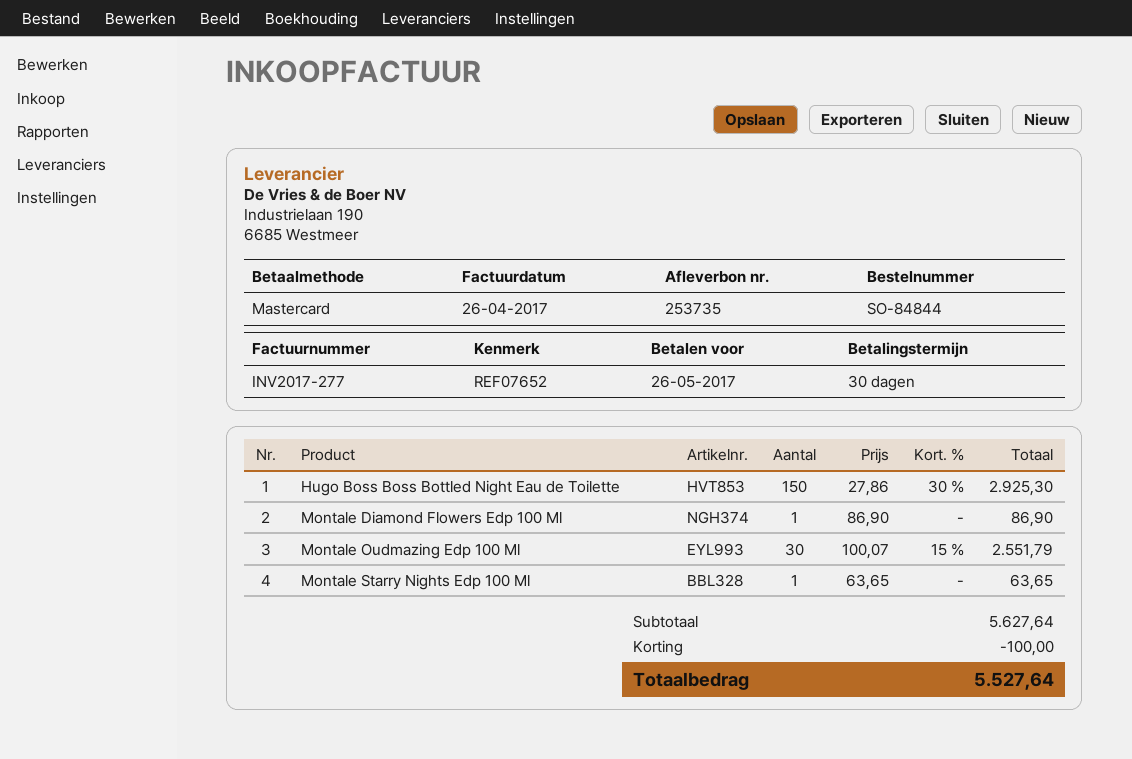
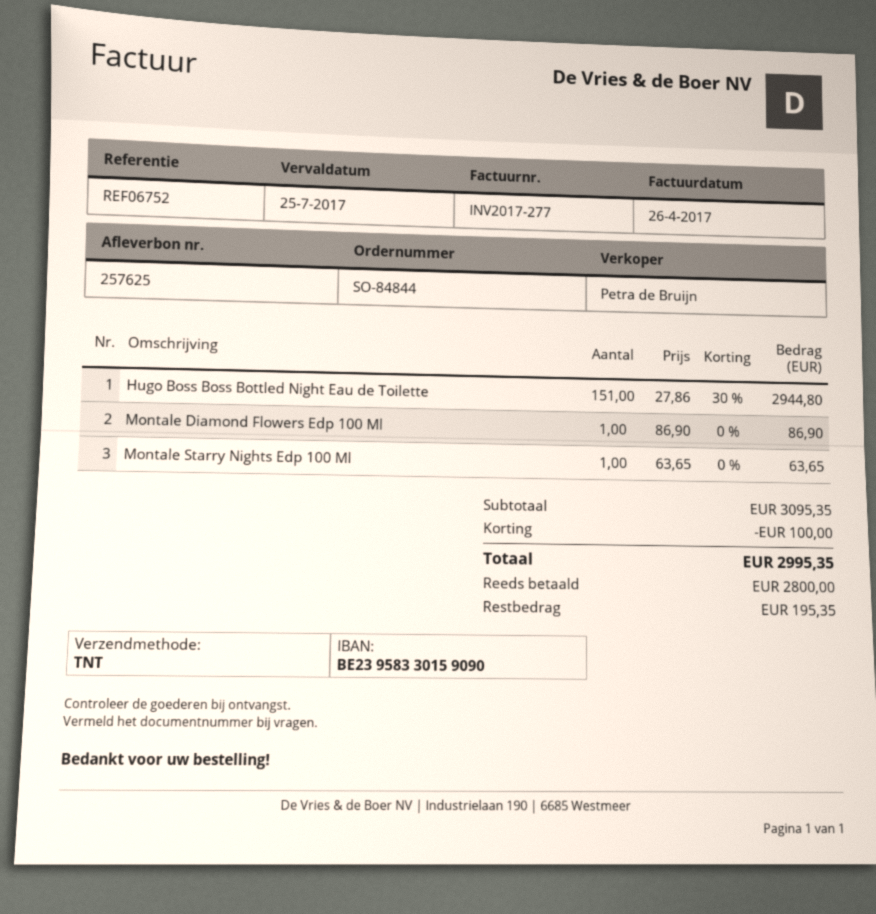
delivery note number: 253735 -> 257625
due date: 2017-05-26 -> 2017-07-25
reference: REF07652 -> REF06752
Hugo Boss Boss Bottled Night Eau de Toilette: 150 x 27.86 - 30% = 2925.30 -> 151 x 27.86 - 30% = 2944.80
Montale Oudmazing Edp 100 Ml: 30 x 100.07 - 15% = 2551.79 -> none
subtotal: 5627.64 -> 3095.35
total: 5527.64 -> 2995.35

